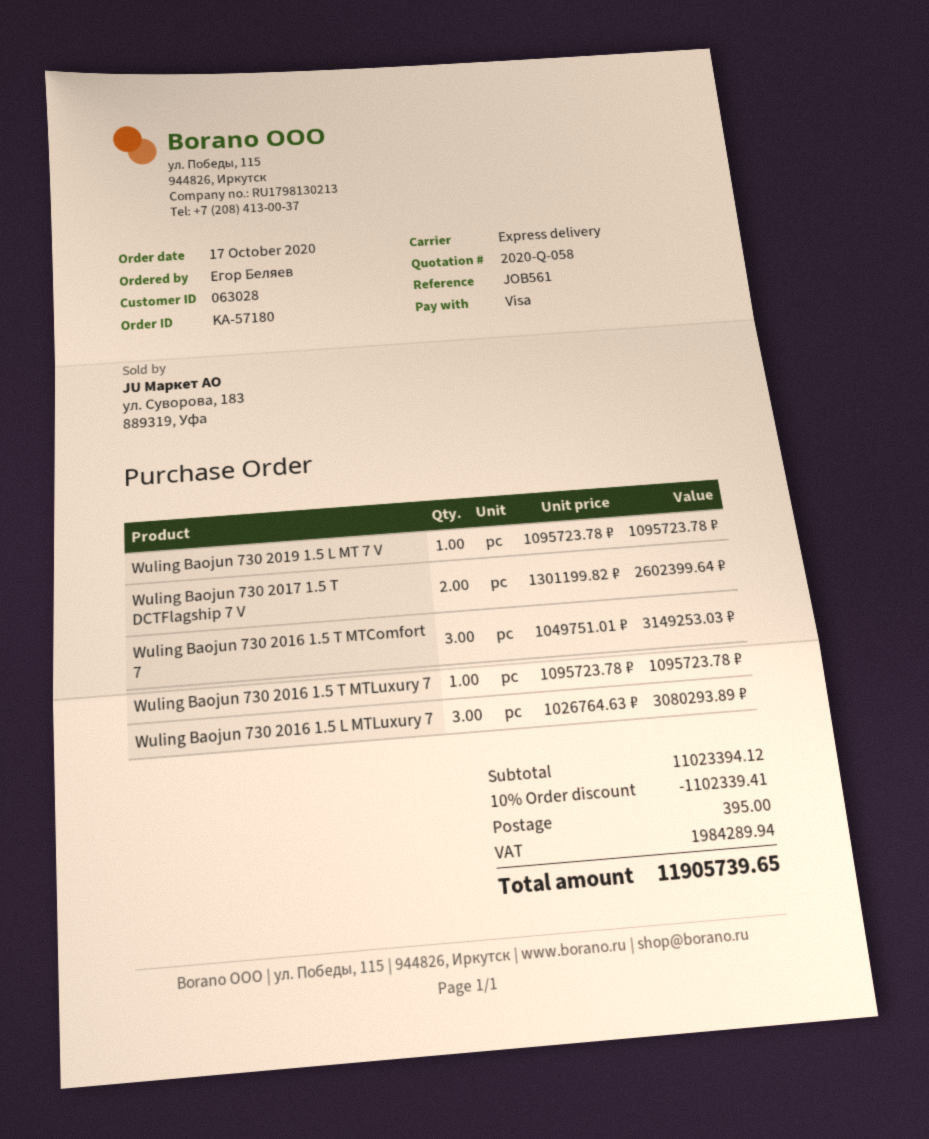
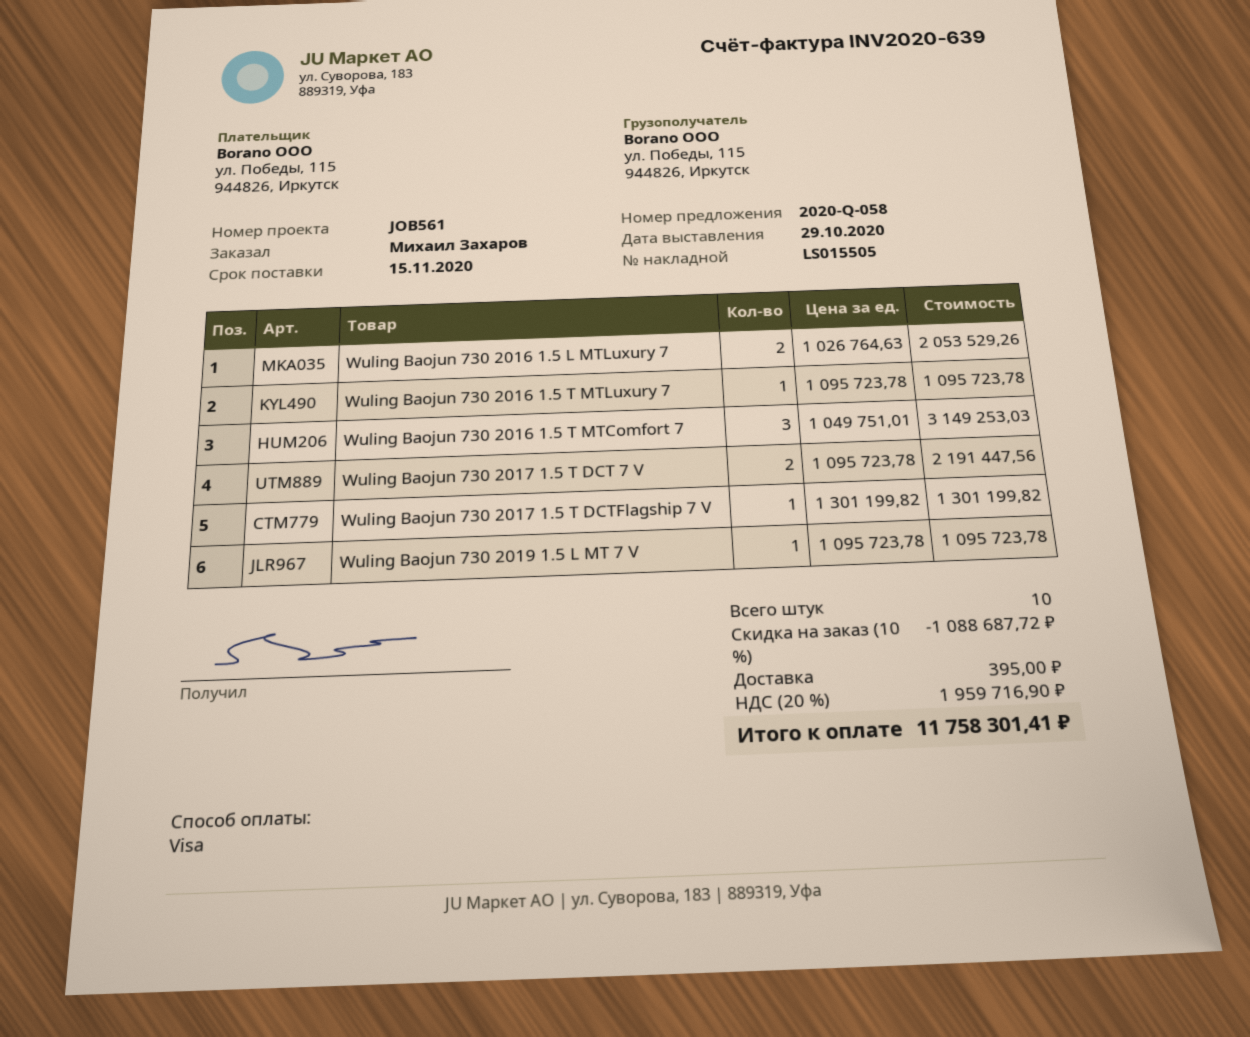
ordered by: Егор Беляев -> Михаил Захаров
Wuling Baojun 730 2017 1.5 T DCTFlagship 7 V: 2 x 1301199.82 = 2602399.64 -> 1 x 1301199.82 = 1301199.82
Wuling Baojun 730 2016 1.5 L MTLuxury 7: 3 x 1026764.63 = 3080293.89 -> 2 x 1026764.63 = 2053529.26
Wuling Baojun 730 2017 1.5 T DCT 7 V: none -> 2 x 1095723.78 = 2191447.56
discount: 10% = 1102339.41 -> 10% = 1088687.72
tax: 1984289.94 -> 1959716.90
total: 11905739.65 -> 11758301.41

